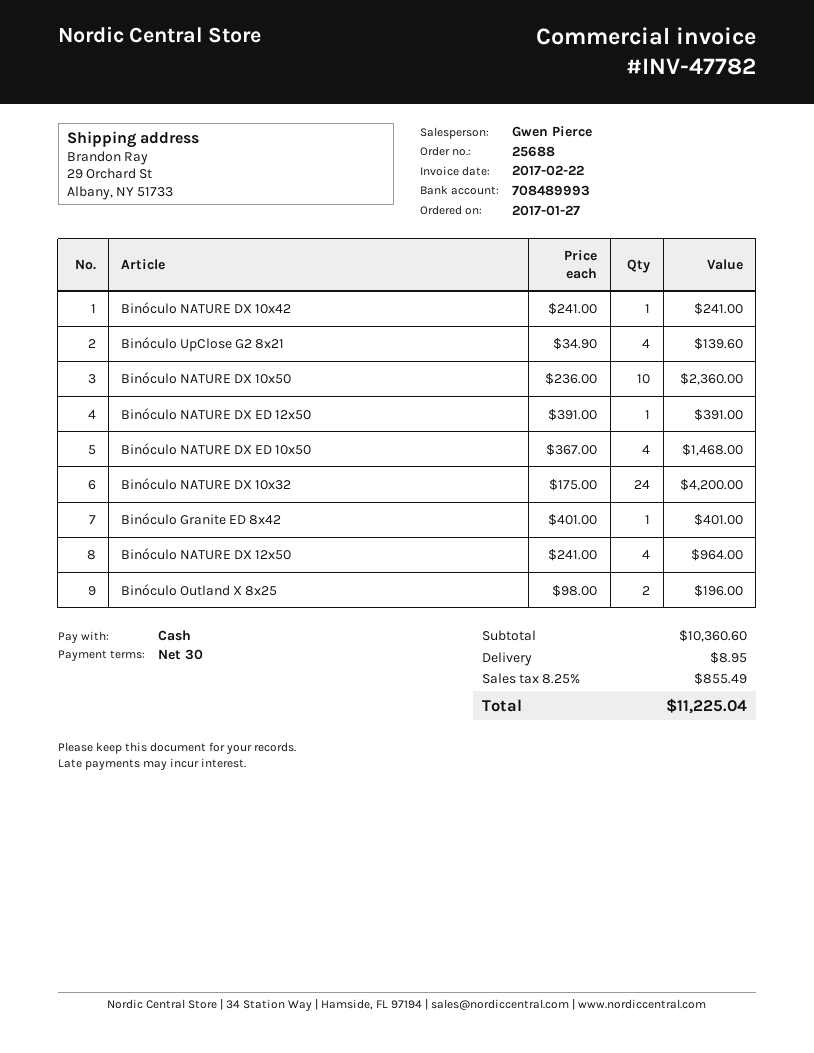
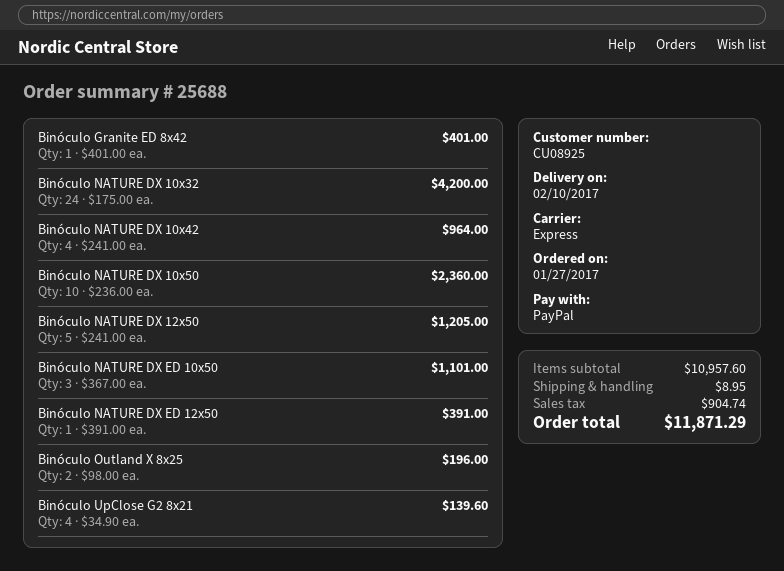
payment method: cash -> PayPal
Binóculo NATURE DX 10x42: 1 x 241.00 = 241.00 -> 4 x 241.00 = 964.00
Binóculo NATURE DX ED 10x50: 4 x 367.00 = 1468.00 -> 3 x 367.00 = 1101.00
Binóculo NATURE DX 12x50: 4 x 241.00 = 964.00 -> 5 x 241.00 = 1205.00
subtotal: 10360.60 -> 10957.60
tax: 855.49 -> 904.74
total: 11225.04 -> 11871.29

